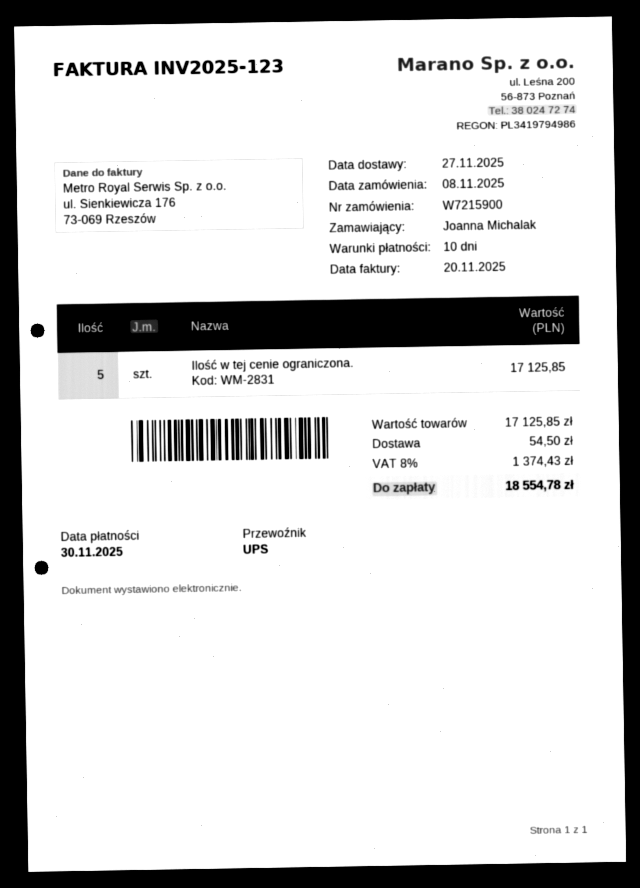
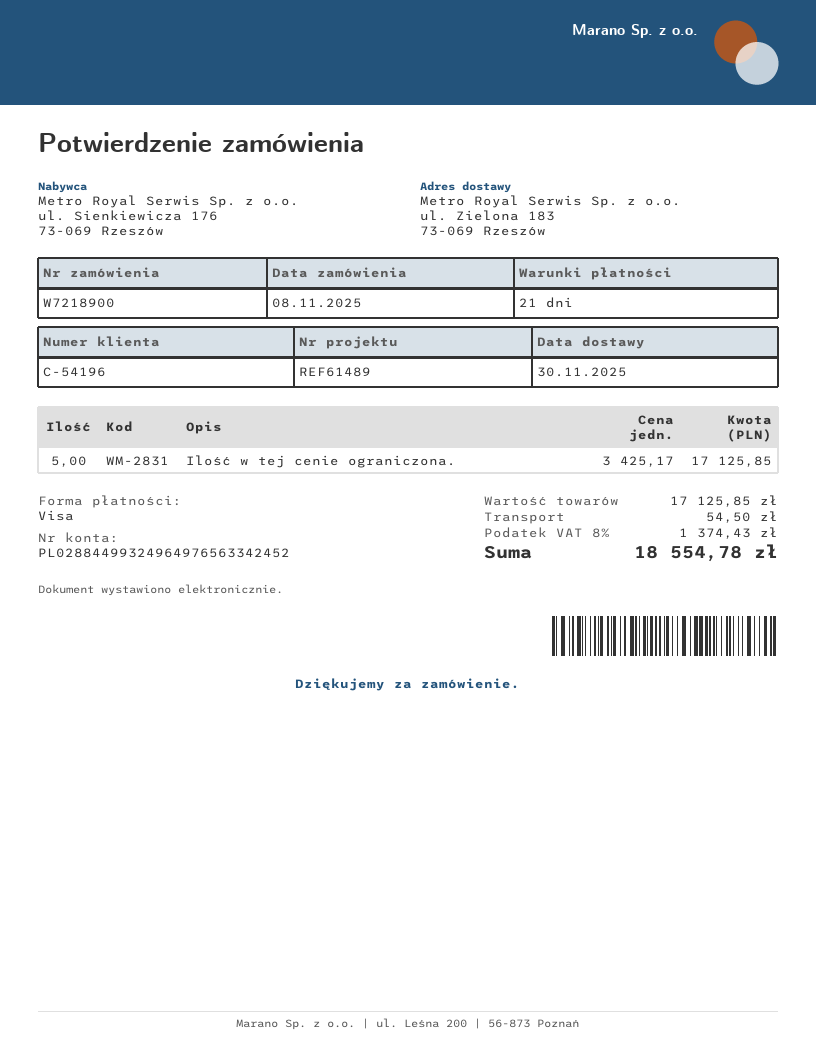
order number: W7215900 -> W7218900
delivery date: 2025-11-27 -> 2025-11-30
payment terms: 10 days -> 21 days

